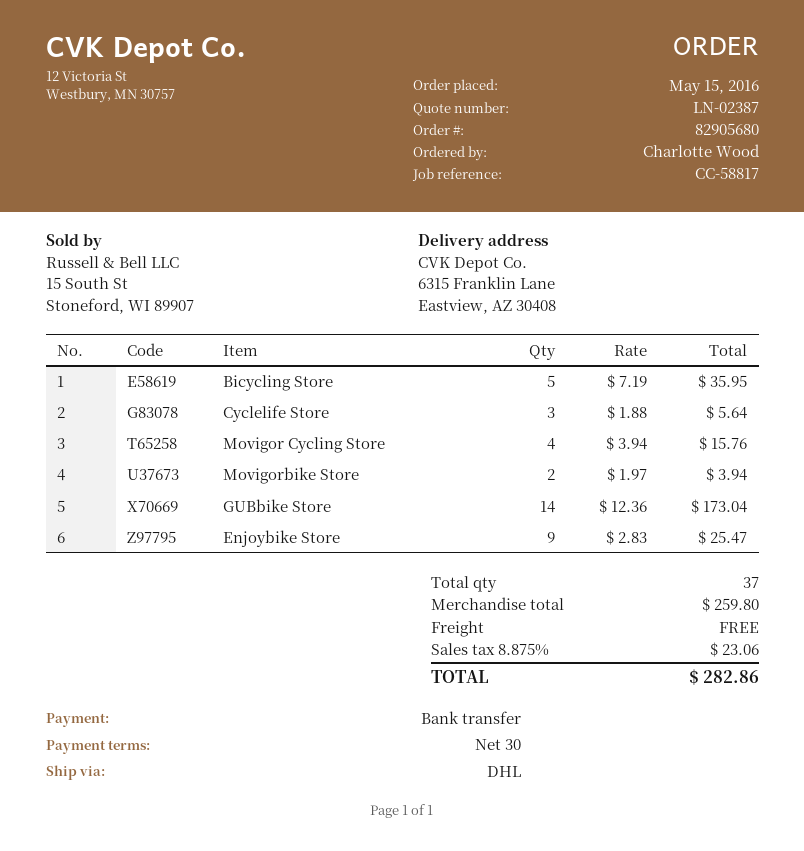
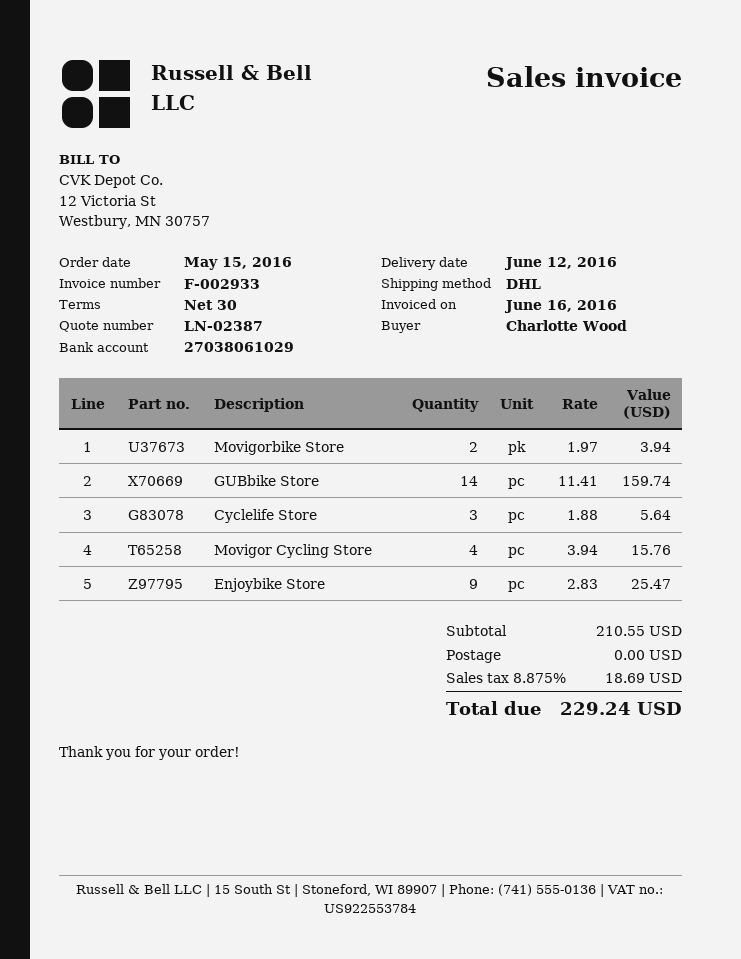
Bicycling Store: 5 x 7.19 = 35.95 -> none
GUBbike Store: 14 x 12.36 = 173.04 -> 14 x 11.41 = 159.74
subtotal: 259.80 -> 210.55
tax: 8.875% = 23.06 -> 8.875% = 18.69
total: 282.86 -> 229.24

